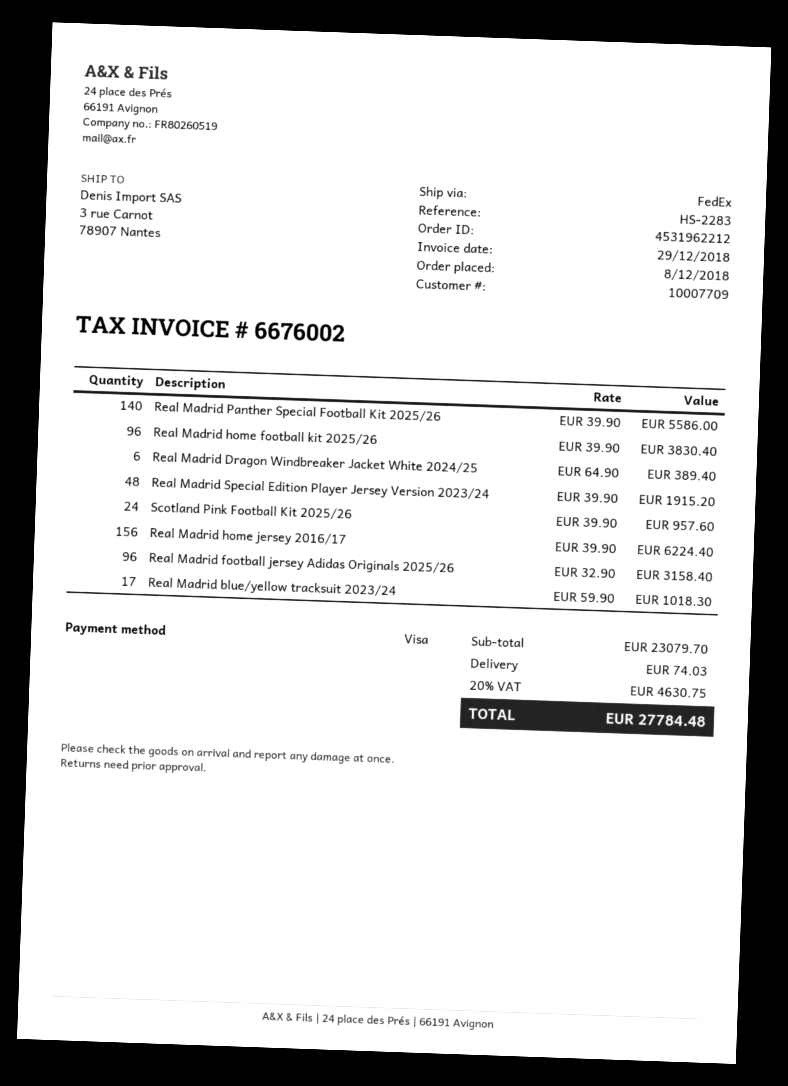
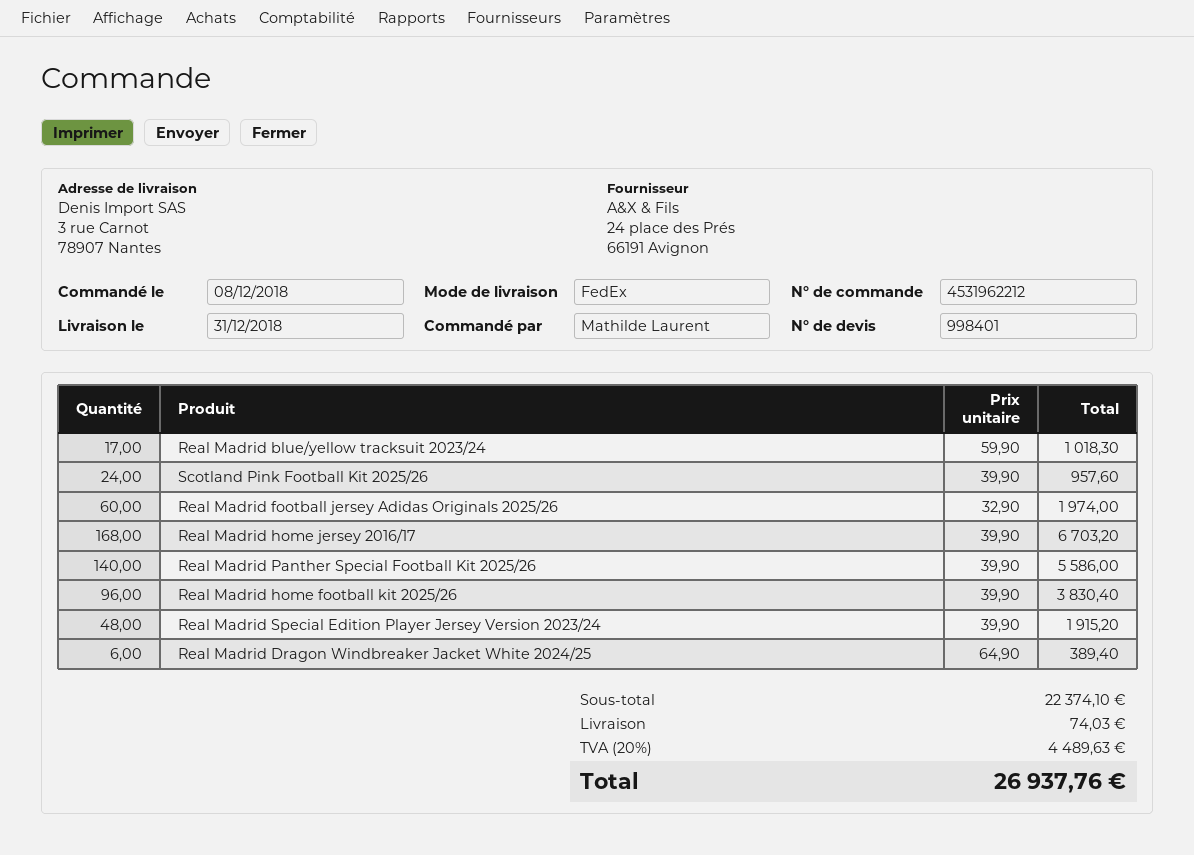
Real Madrid home jersey 2016/17: 156 x 39.90 = 6224.40 -> 168 x 39.90 = 6703.20
Real Madrid football jersey Adidas Originals 2025/26: 96 x 32.90 = 3158.40 -> 60 x 32.90 = 1974.00
subtotal: 23079.70 -> 22374.10
tax: 20% = 4630.75 -> 20% = 4489.63
total: 27784.48 -> 26937.76

